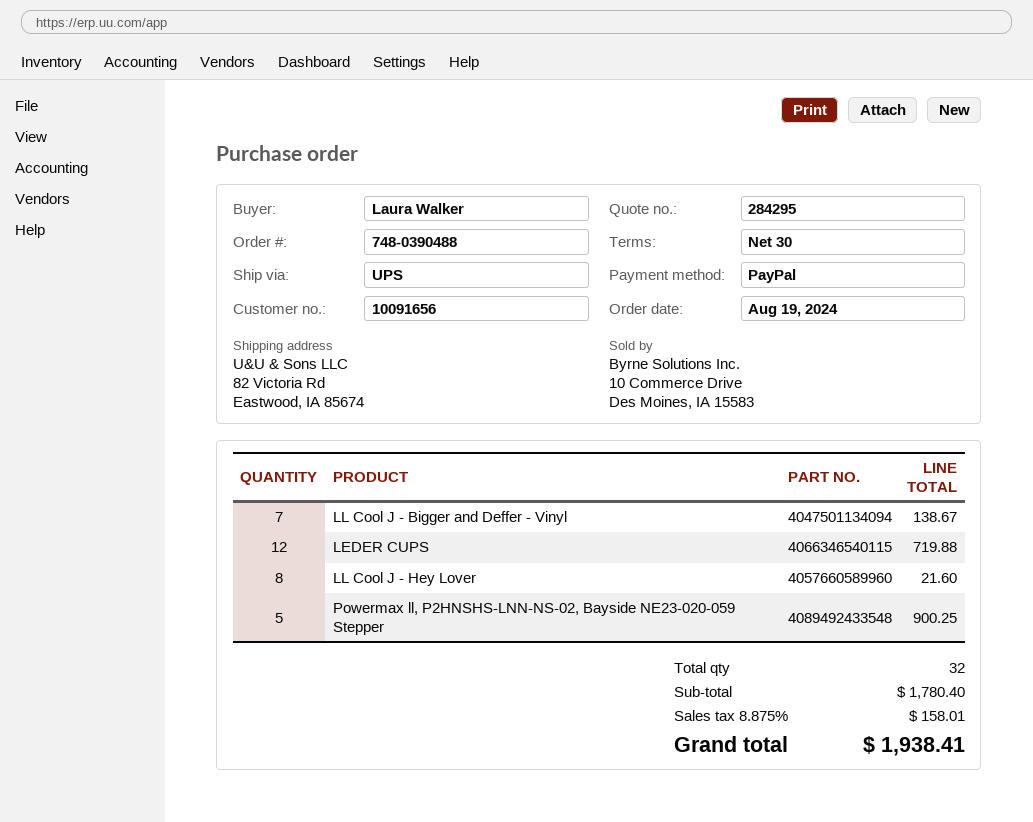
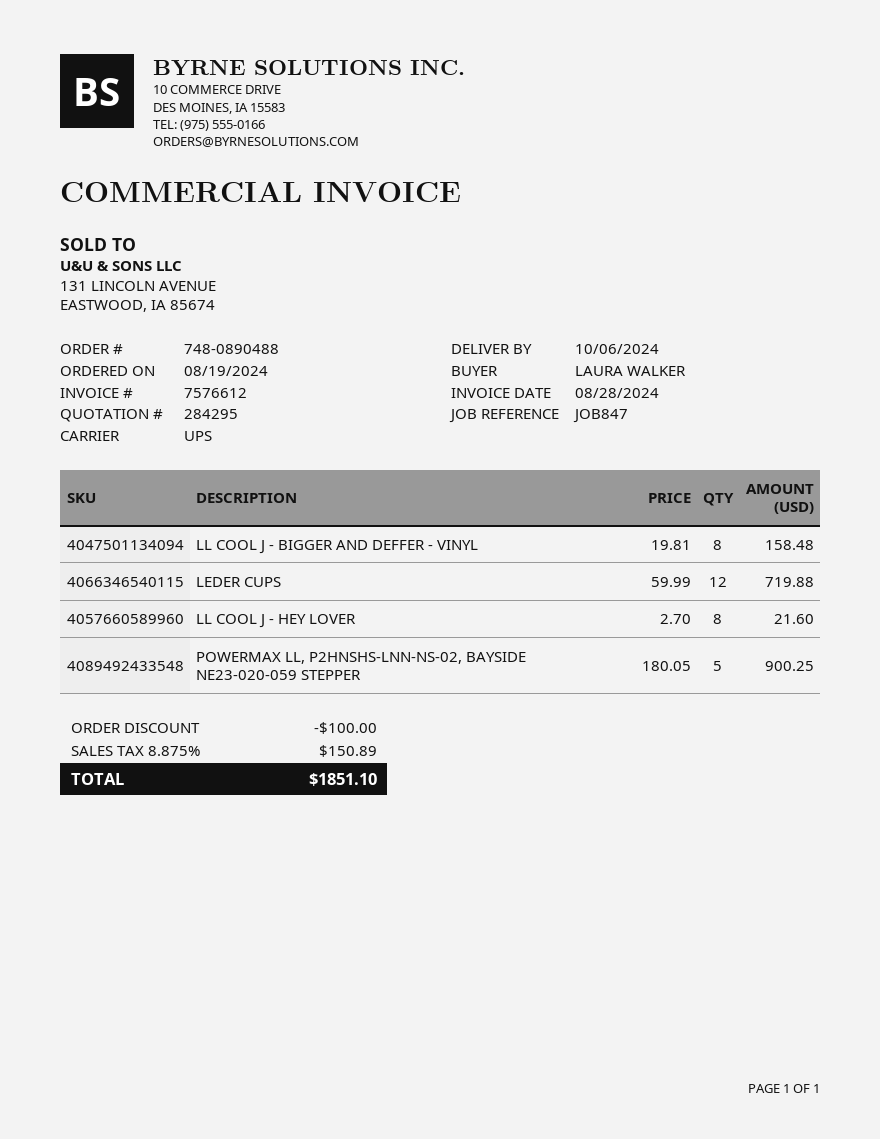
order number: 748-0390488 -> 748-0890488
LL Cool J - Bigger and Deffer - Vinyl: 7 for 138.67 -> 8 for 158.48
discount: none -> 100.00
tax: 8.875% = 158.01 -> 8.875% = 150.89
total: 1938.41 -> 1851.10

